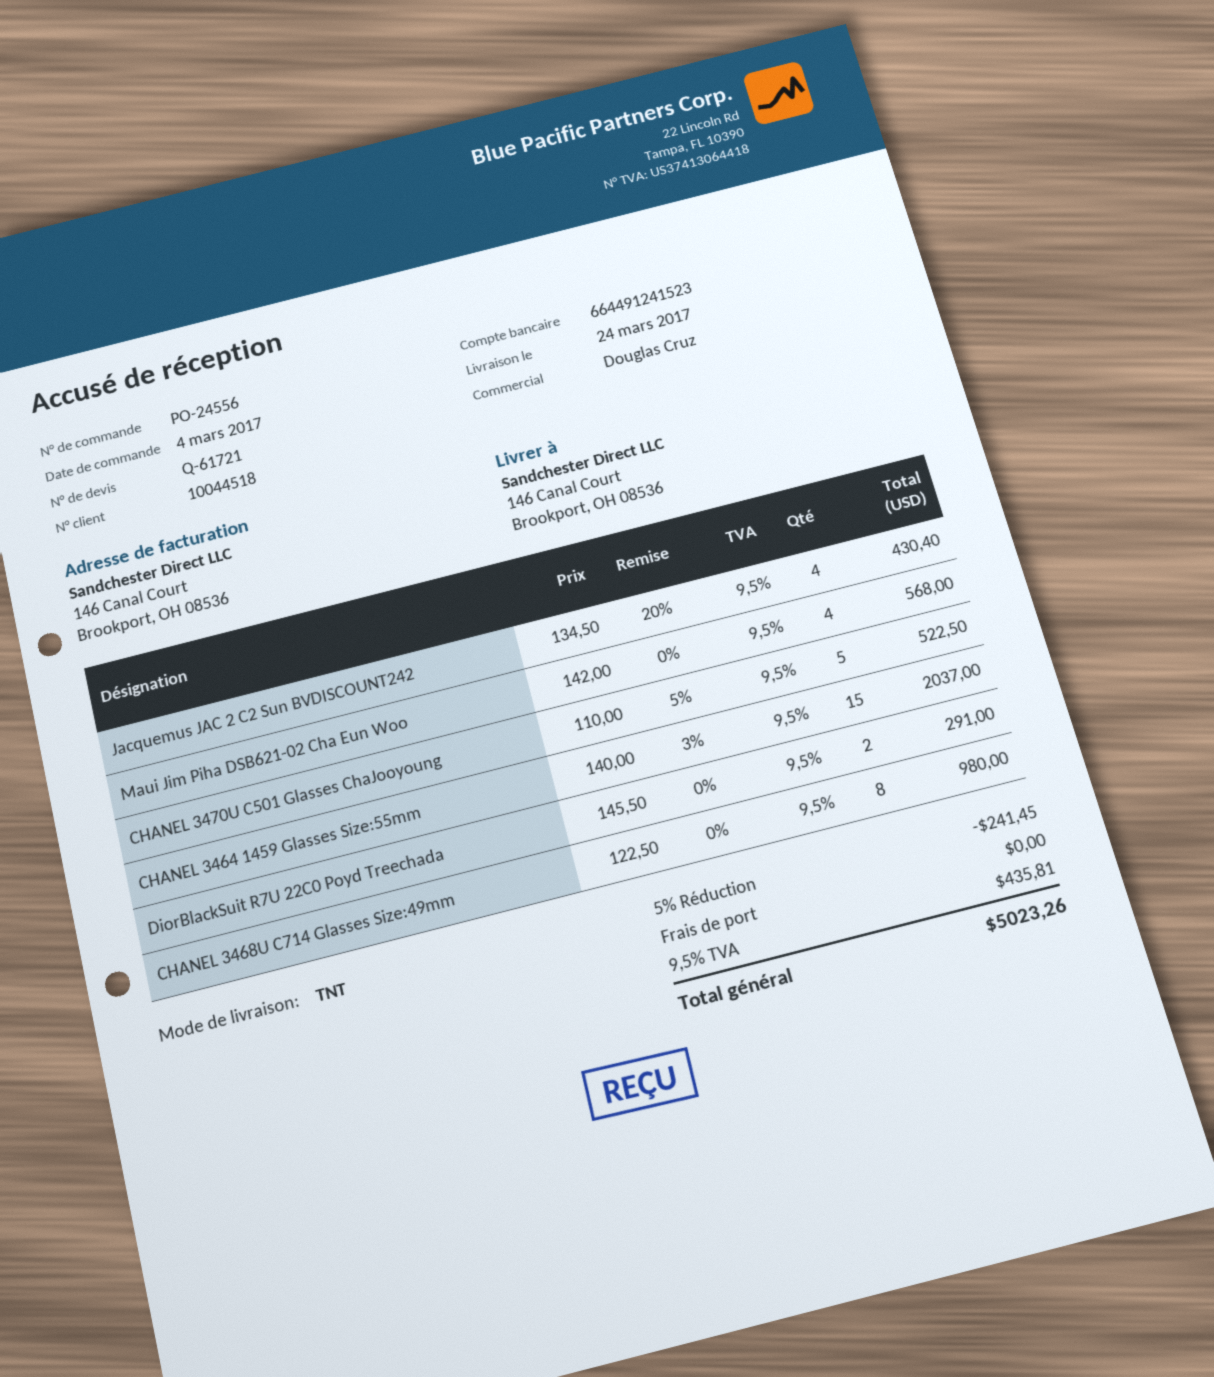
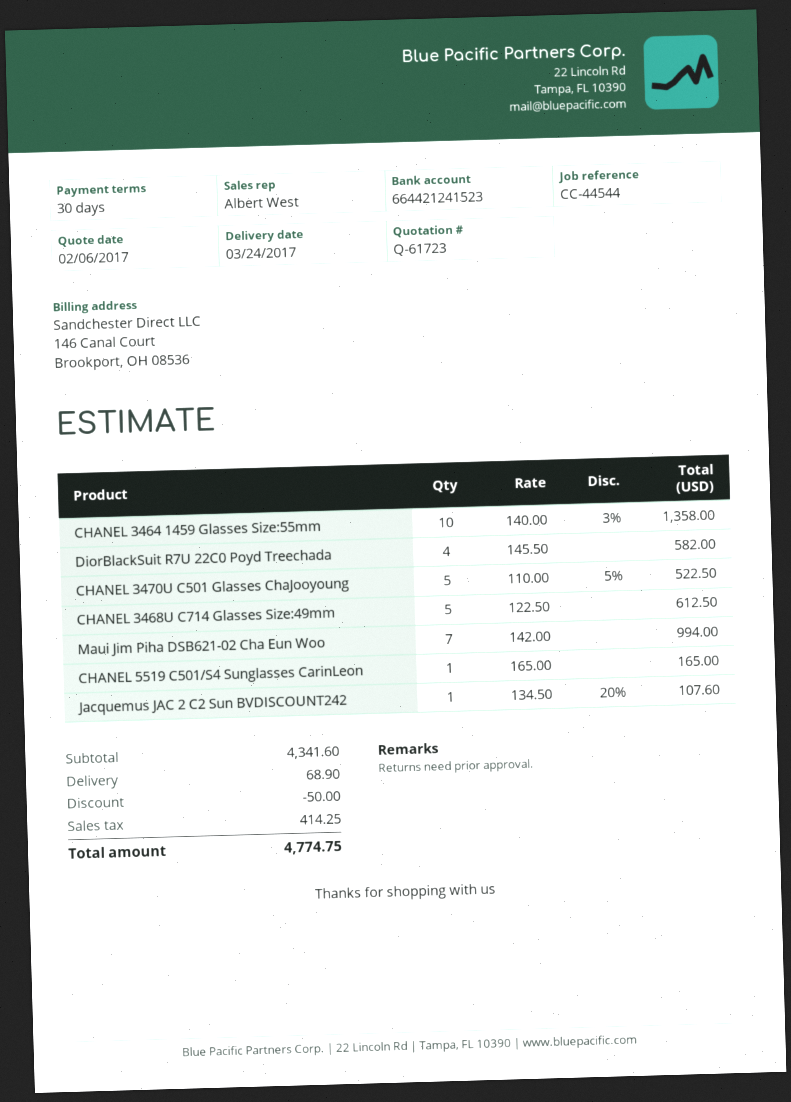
quote number: Q-61721 -> Q-61723
sales rep: Douglas Cruz -> Albert West
bank account: 664491241523 -> 664421241523
Jacquemus JAC 2 C2 Sun BVDISCOUNT242: 4 x 134.50 - 20% = 430.40 -> 1 x 134.50 - 20% = 107.60
Maui Jim Piha DSB621-02 Cha Eun Woo: 4 x 142.00 = 568.00 -> 7 x 142.00 = 994.00
CHANEL 3464 1459 Glasses Size:55mm: 15 x 140.00 - 3% = 2037.00 -> 10 x 140.00 - 3% = 1358.00
DiorBlackSuit R7U 22C0 Poyd Treechada: 2 x 145.50 = 291.00 -> 4 x 145.50 = 582.00
CHANEL 3468U C714 Glasses Size:49mm: 8 x 122.50 = 980.00 -> 5 x 122.50 = 612.50
CHANEL 5519 C501/S4 Sunglasses CarinLeon: none -> 1 x 165.00 = 165.00
discount: 241.45 -> 50.00
shipping: 0.00 -> 68.90
tax: 435.81 -> 414.25
total: 5023.26 -> 4774.75

